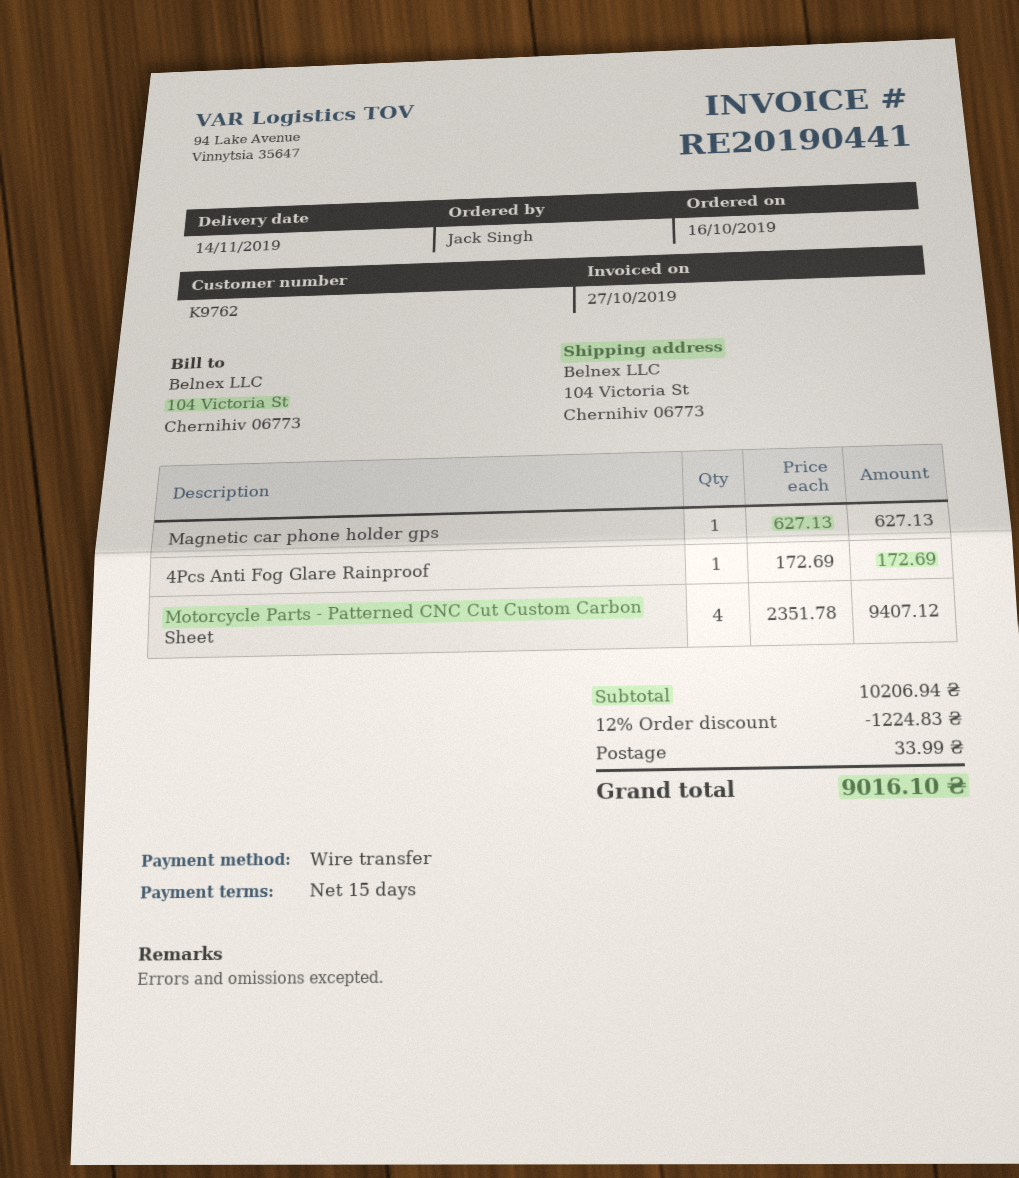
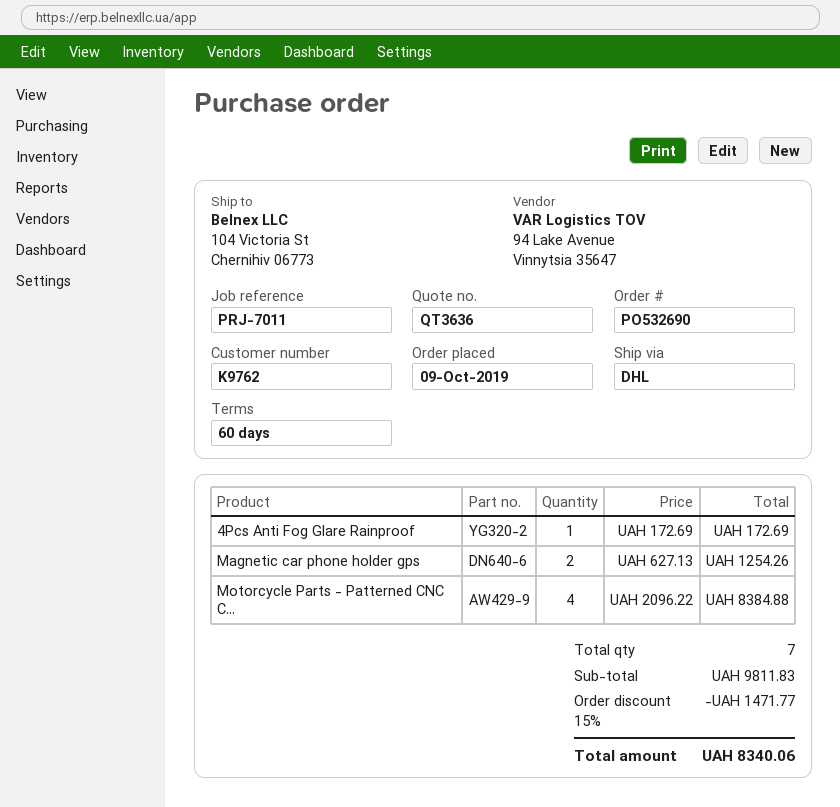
order date: 2019-10-16 -> 2019-10-09
payment terms: 15 days -> 60 days
Magnetic car phone holder gps: 1 x 627.13 = 627.13 -> 2 x 627.13 = 1254.26
Motorcycle Parts - Patterned CNC Cut Custom Carbon Sheet: 4 x 2351.78 = 9407.12 -> 4 x 2096.22 = 8384.88
subtotal: 10206.94 -> 9811.83
discount: 12% = 1224.83 -> 15% = 1471.77
shipping: 33.99 -> none
total: 9016.10 -> 8340.06

